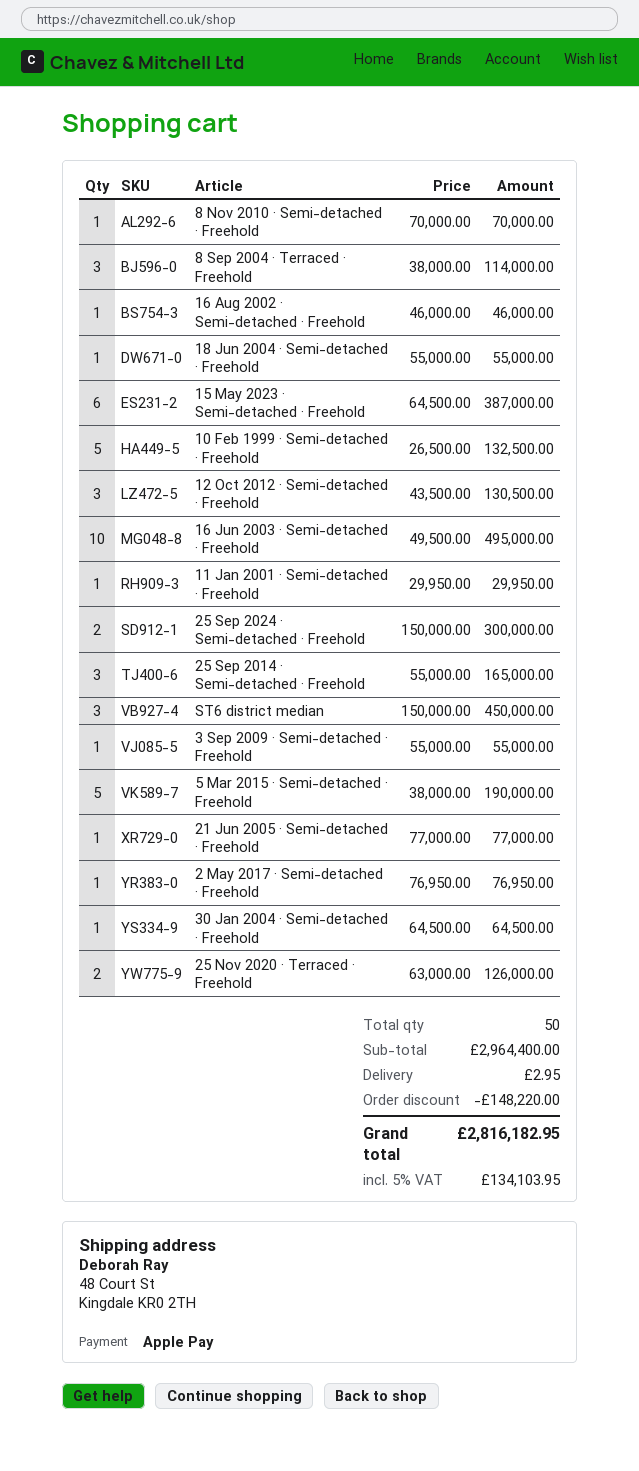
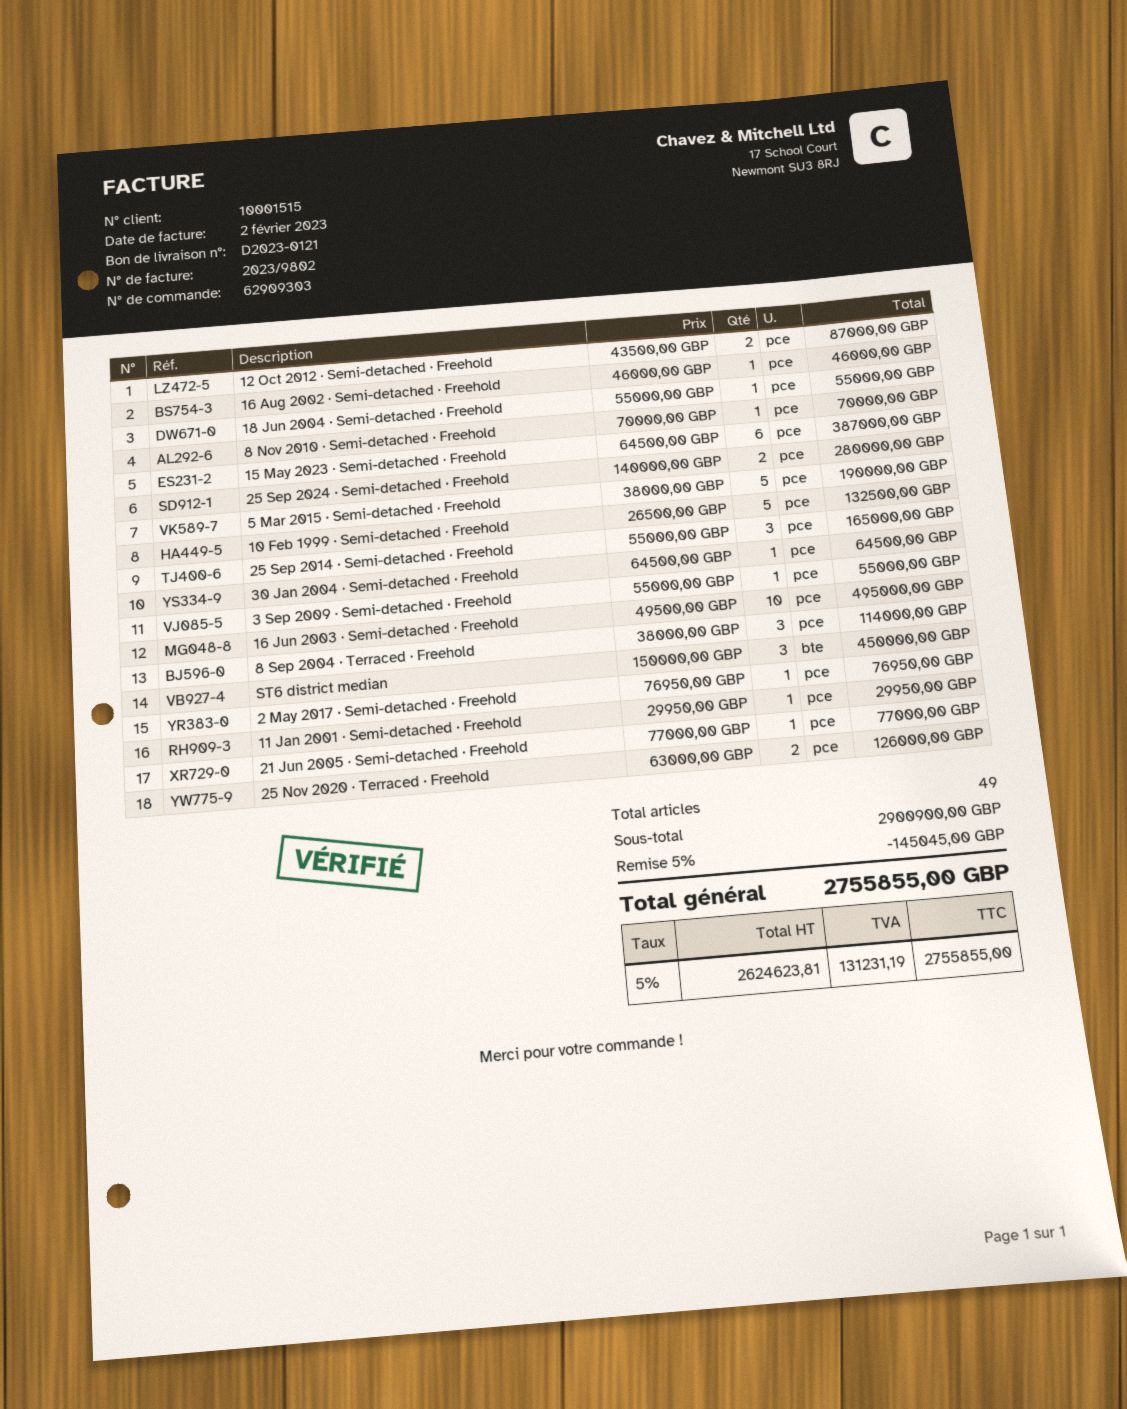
12 Oct 2012 · Semi-detached · Freehold: 3 x 43500.00 = 130500.00 -> 2 x 43500.00 = 87000.00
25 Sep 2024 · Semi-detached · Freehold: 2 x 150000.00 = 300000.00 -> 2 x 140000.00 = 280000.00
total quantity: 50 -> 49
subtotal: 2964400.00 -> 2900900.00
discount: 148220.00 -> 145045.00
shipping: 2.95 -> none
tax: 5% = 134103.95 -> 5% = 131231.19
total: 2816182.95 -> 2755855.00

